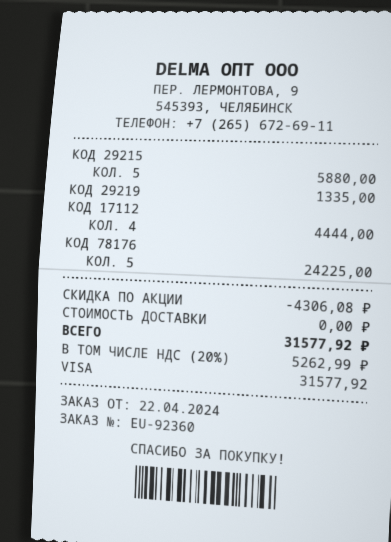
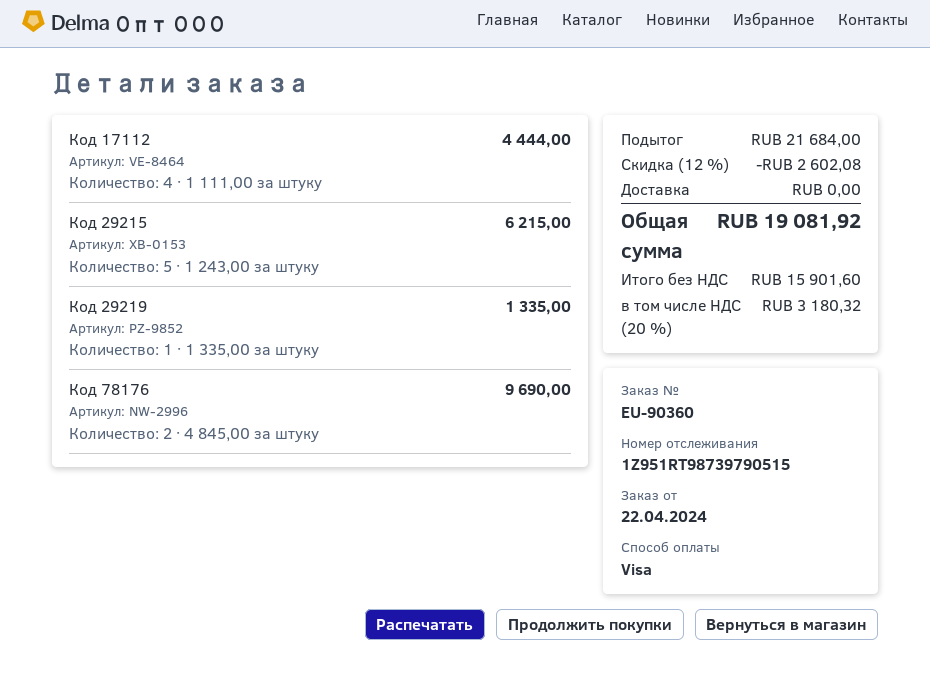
order number: EU-92360 -> EU-90360
КОД 29215: 5 for 5880.00 -> 5 for 6215.00
КОД 78176: 5 for 24225.00 -> 2 for 9690.00
discount: 4306.08 -> 2602.08
tax: 20% = 5262.99 -> 20% = 3180.32
total: 31577.92 -> 19081.92

